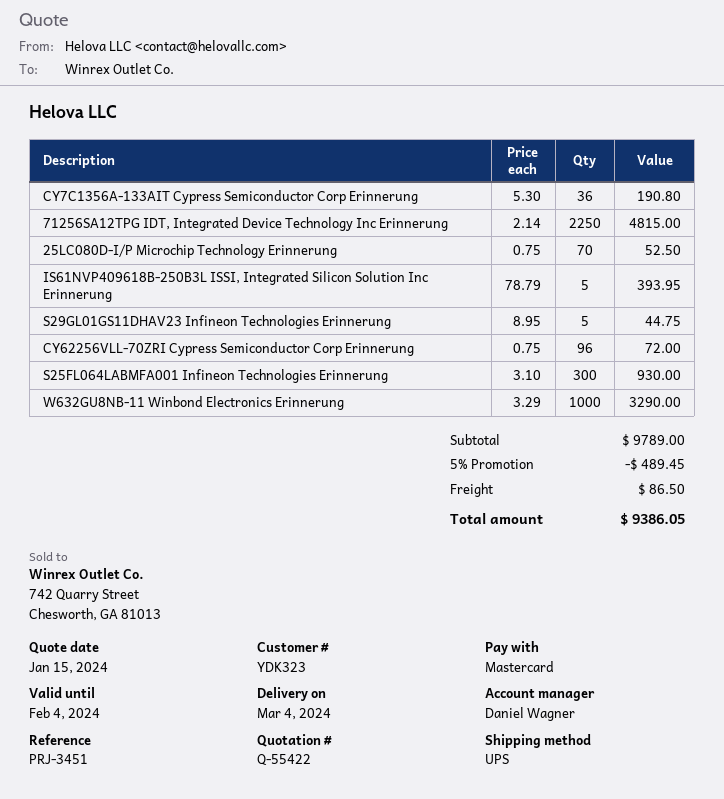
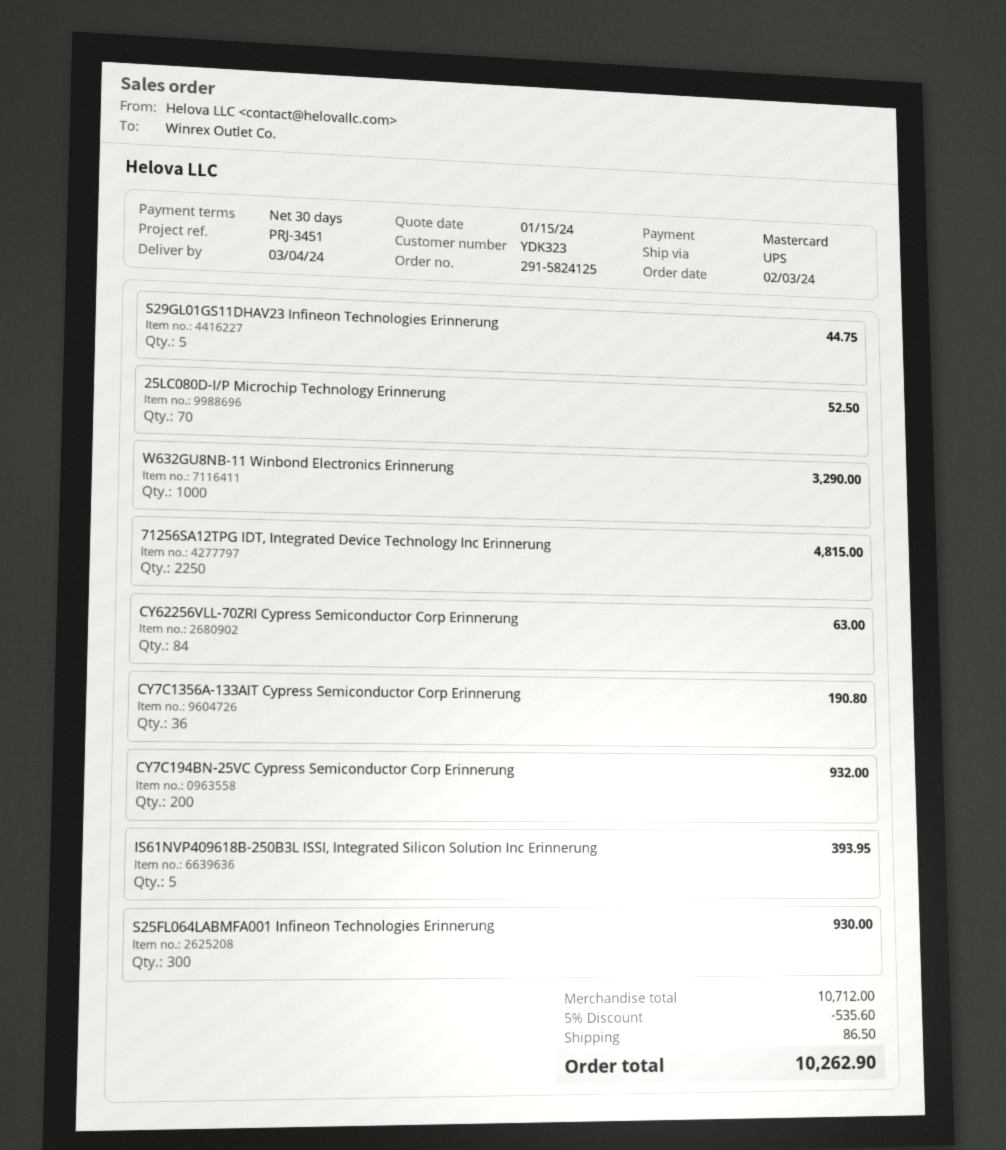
CY62256VLL-70ZRI Cypress Semiconductor Corp Erinnerung: 96 for 72.00 -> 84 for 63.00
CY7C194BN-25VC Cypress Semiconductor Corp Erinnerung: none -> 200 for 932.00
subtotal: 9789.00 -> 10712.00
discount: 5% = 489.45 -> 5% = 535.60
total: 9386.05 -> 10262.90

